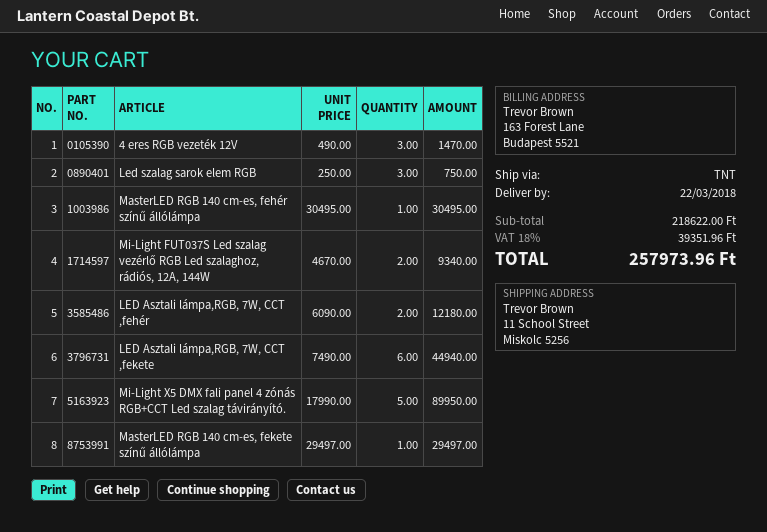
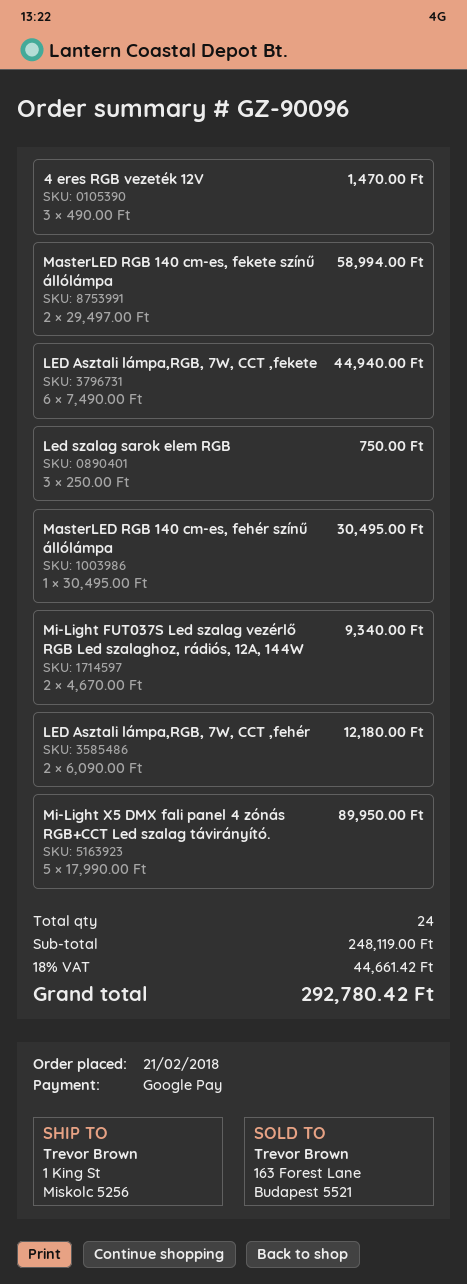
ship to: 11 School Street, Miskolc 5256 -> 1 King St, Miskolc 5256
MasterLED RGB 140 cm-es, fekete színű állólámpa: 1 x 29497.00 = 29497.00 -> 2 x 29497.00 = 58994.00
subtotal: 218622.00 -> 248119.00
tax: 18% = 39351.96 -> 18% = 44661.42
total: 257973.96 -> 292780.42

